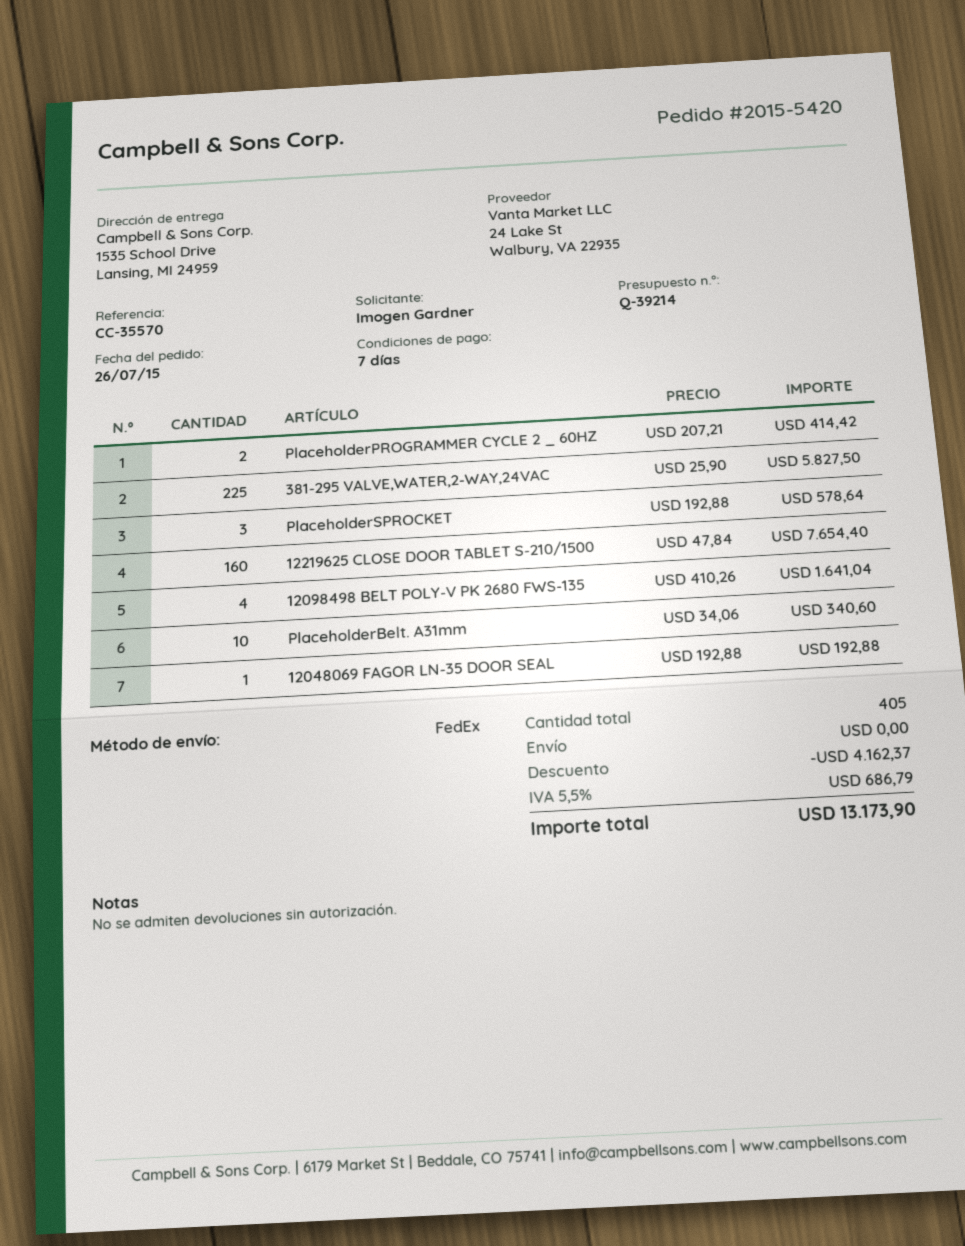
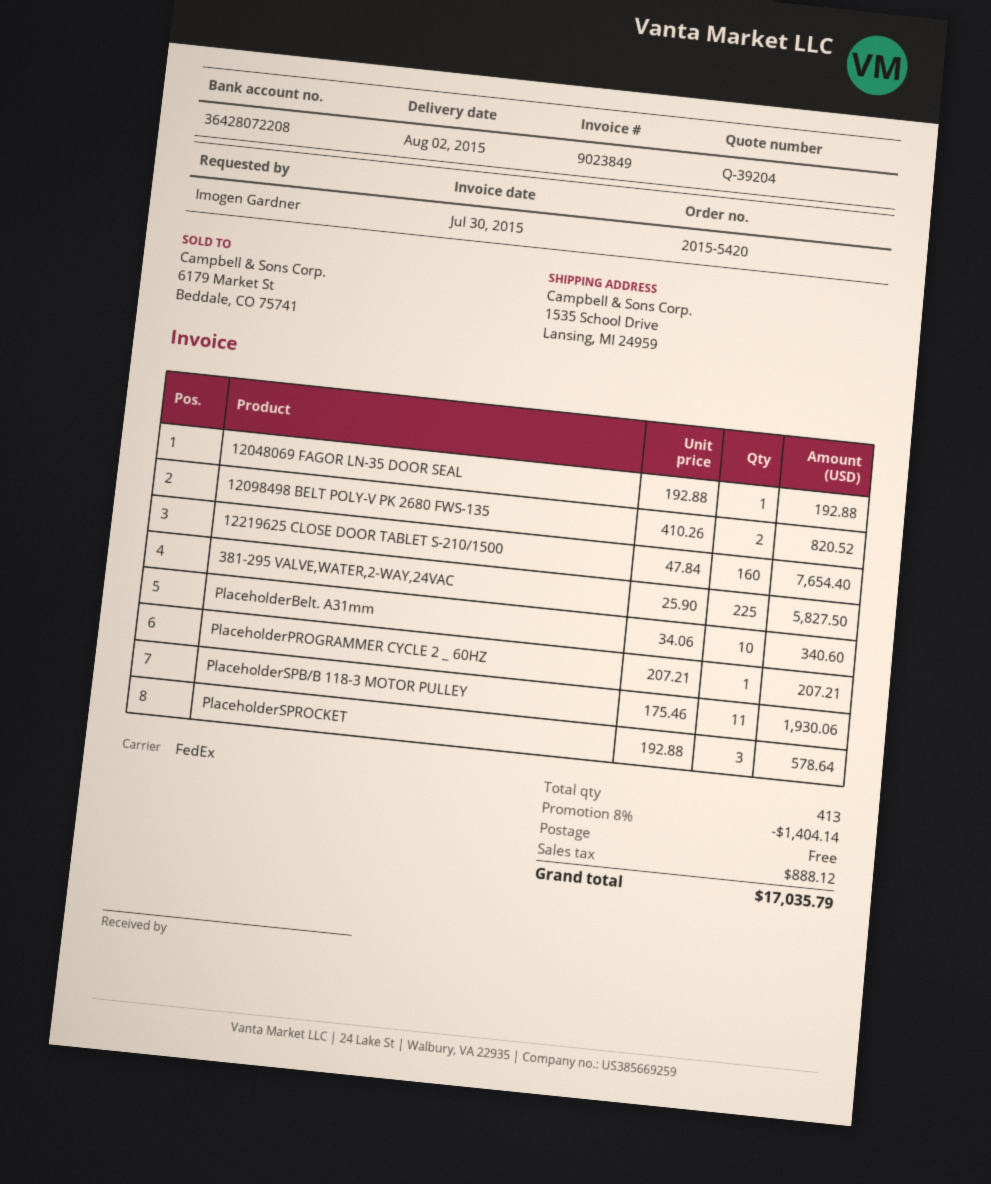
quote number: Q-39214 -> Q-39204
PlaceholderPROGRAMMER CYCLE 2 _ 60HZ: 2 x 207.21 = 414.42 -> 1 x 207.21 = 207.21
12098498 BELT POLY-V PK 2680 FWS-135: 4 x 410.26 = 1641.04 -> 2 x 410.26 = 820.52
PlaceholderSPB/B 118-3 MOTOR PULLEY: none -> 11 x 175.46 = 1930.06
total quantity: 405 -> 413
discount: 4162.37 -> 1404.14
tax: 686.79 -> 888.12
total: 13173.90 -> 17035.79

